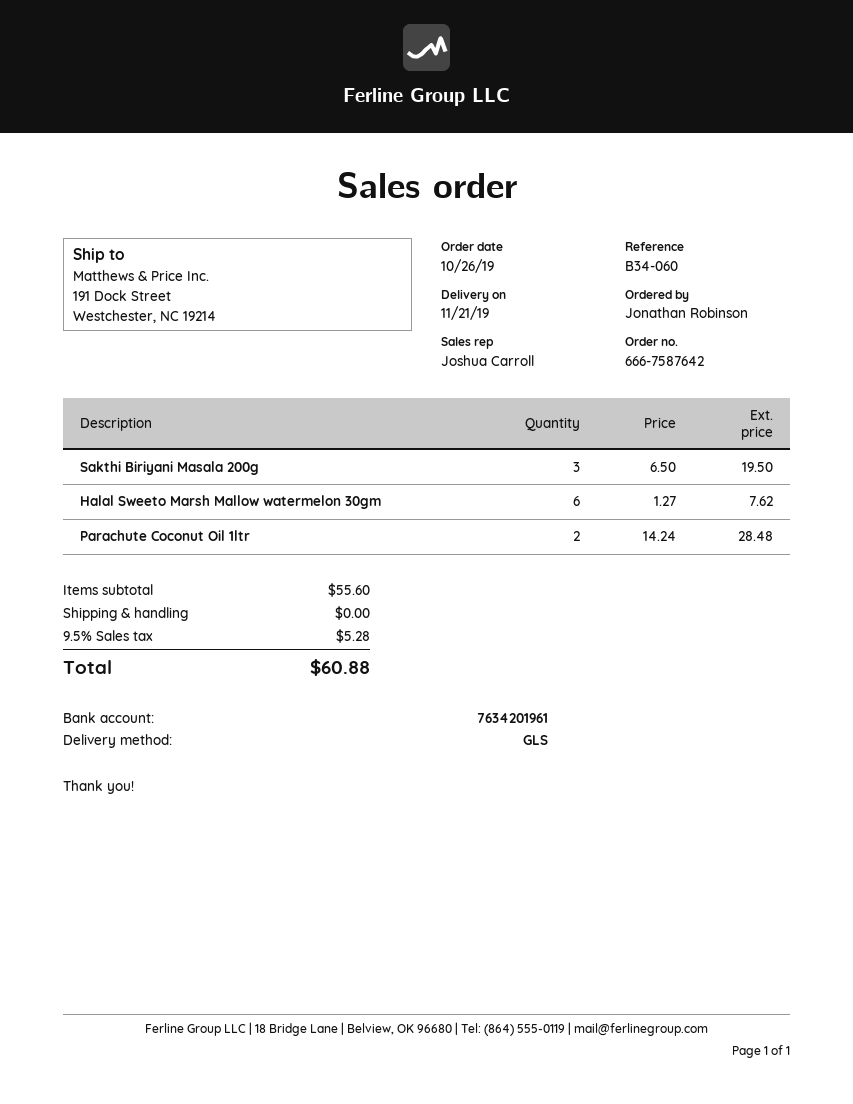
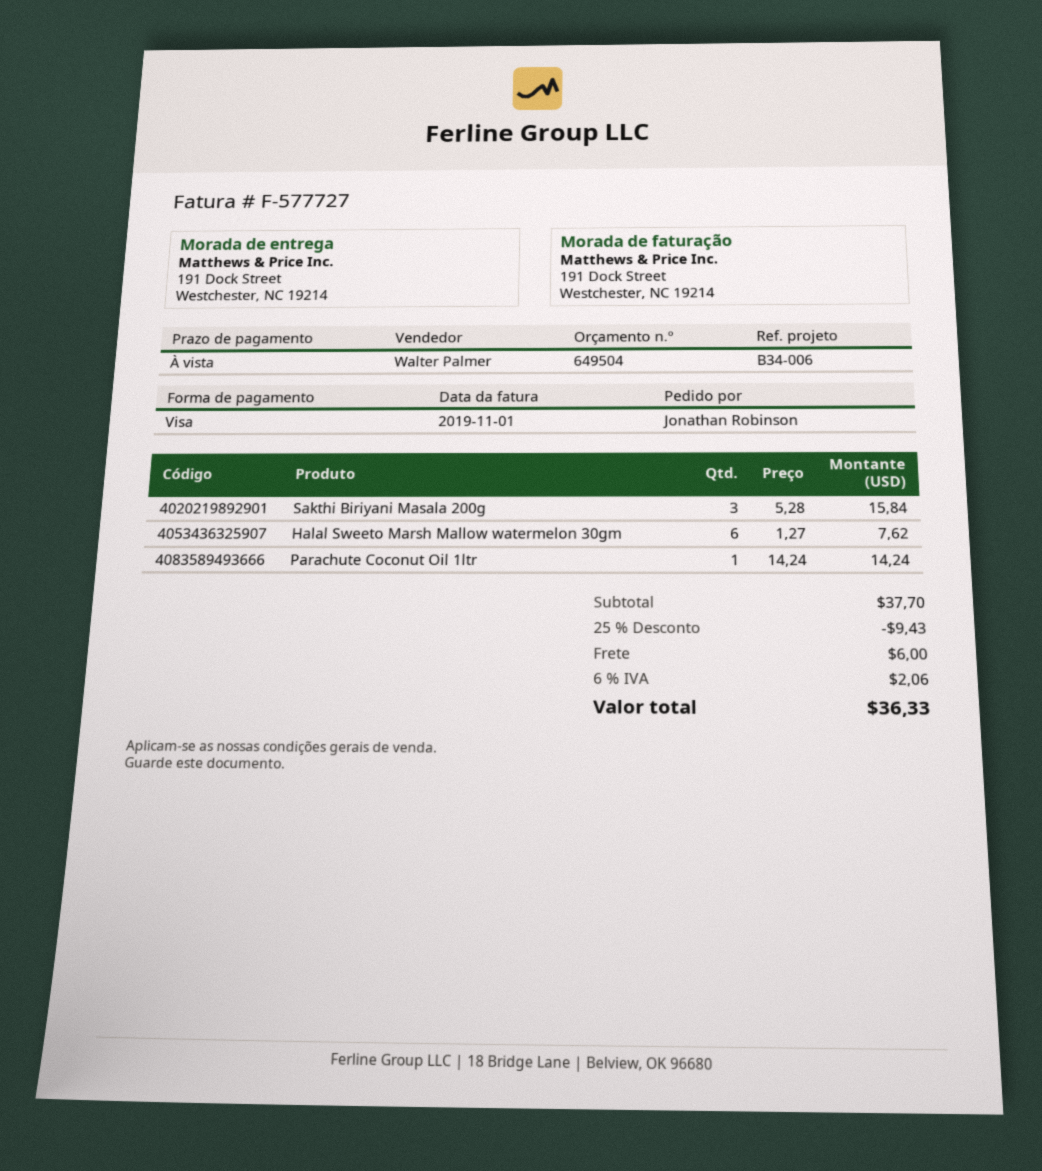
reference: B34-060 -> B34-006
sales rep: Joshua Carroll -> Walter Palmer
Sakthi Biriyani Masala 200g: 3 x 6.50 = 19.50 -> 3 x 5.28 = 15.84
Parachute Coconut Oil 1ltr: 2 x 14.24 = 28.48 -> 1 x 14.24 = 14.24
subtotal: 55.60 -> 37.70
discount: none -> 25% = 9.43
shipping: 0.00 -> 6.00
tax: 9.5% = 5.28 -> 6% = 2.06
total: 60.88 -> 36.33

